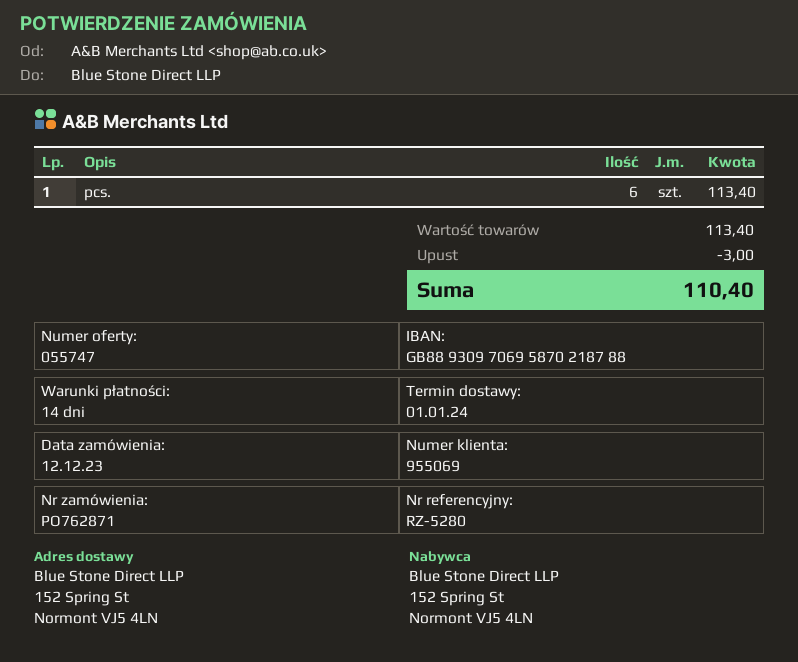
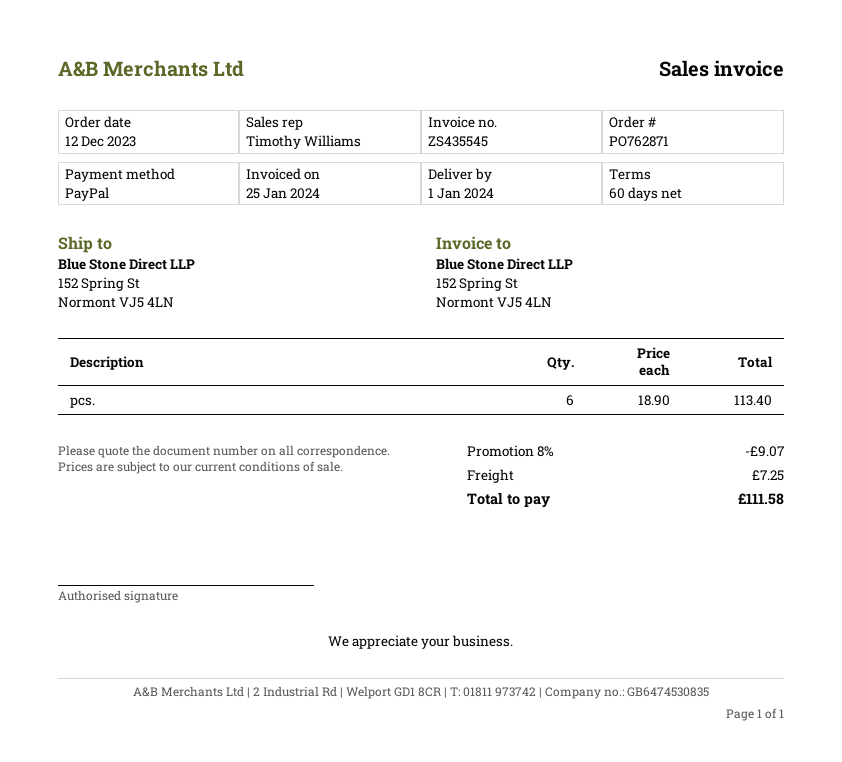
payment terms: 14 days -> 60 days
discount: 3.00 -> 9.07
shipping: none -> 7.25
total: 110.40 -> 111.58

